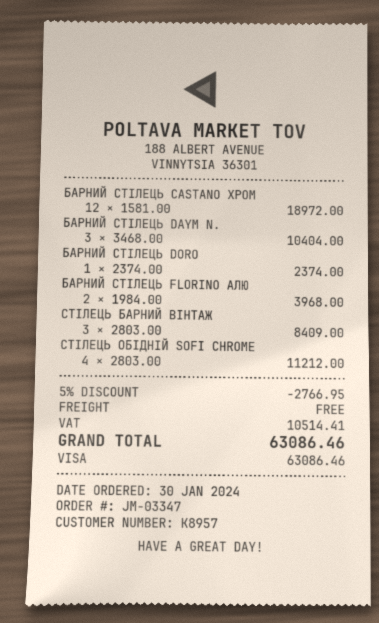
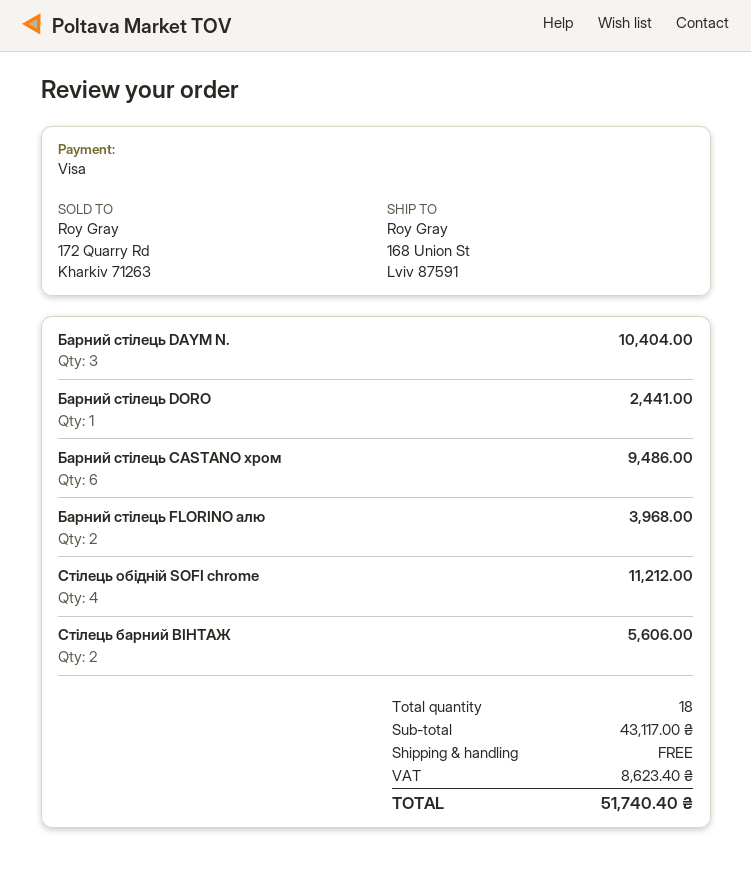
БАРНИЙ СТІЛЕЦЬ CASTANO ХРОМ: 12 for 18972.00 -> 6 for 9486.00
БАРНИЙ СТІЛЕЦЬ DORO: 1 for 2374.00 -> 1 for 2441.00
СТІЛЕЦЬ БАРНИЙ ВІНТАЖ: 3 for 8409.00 -> 2 for 5606.00
discount: 5% = 2766.95 -> none
tax: 10514.41 -> 8623.40
total: 63086.46 -> 51740.40

